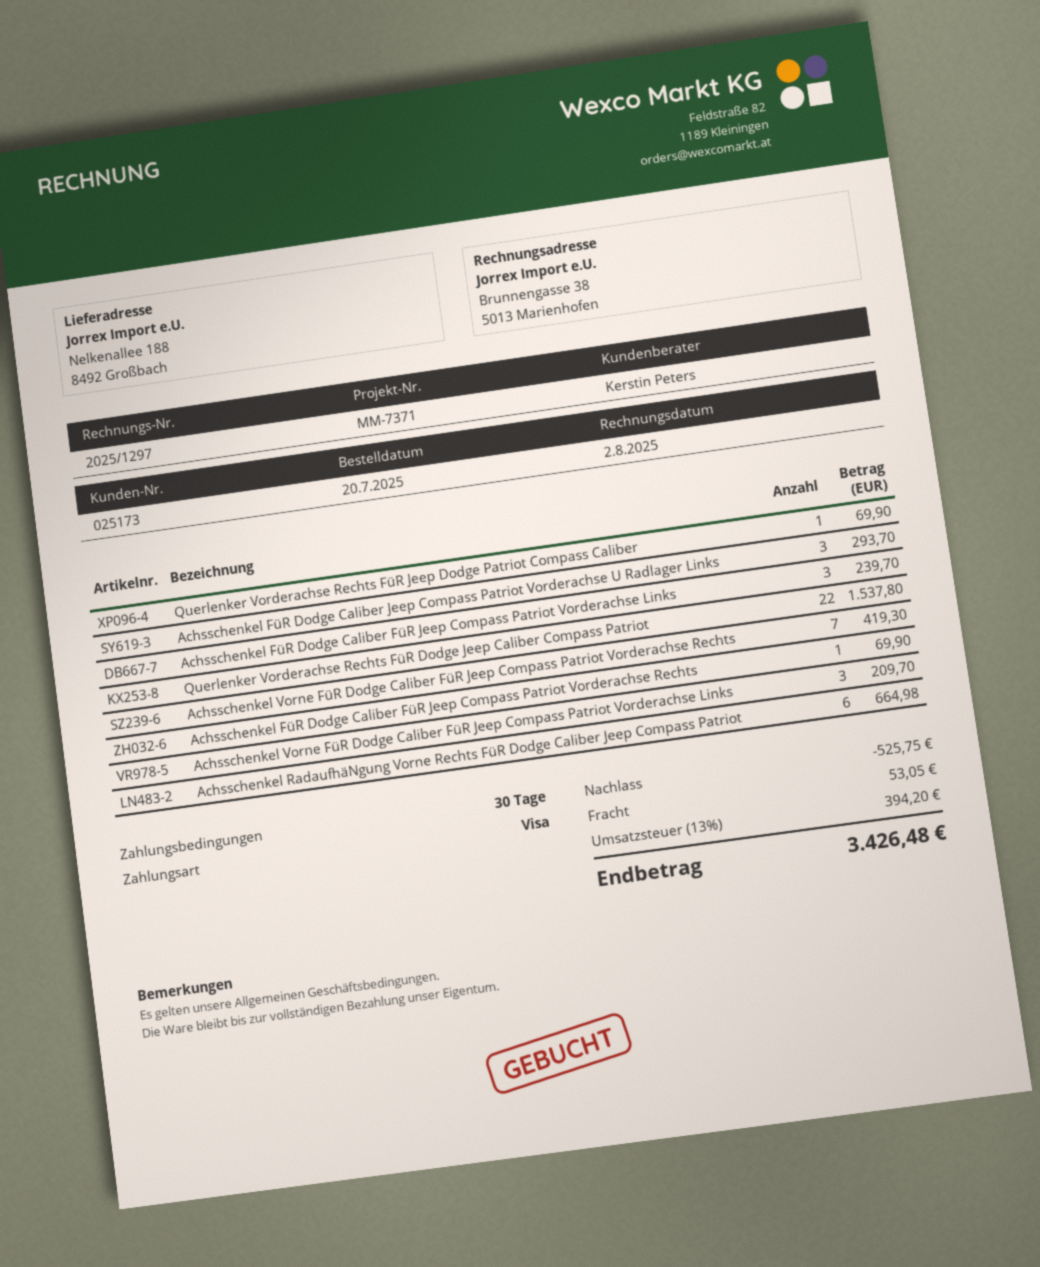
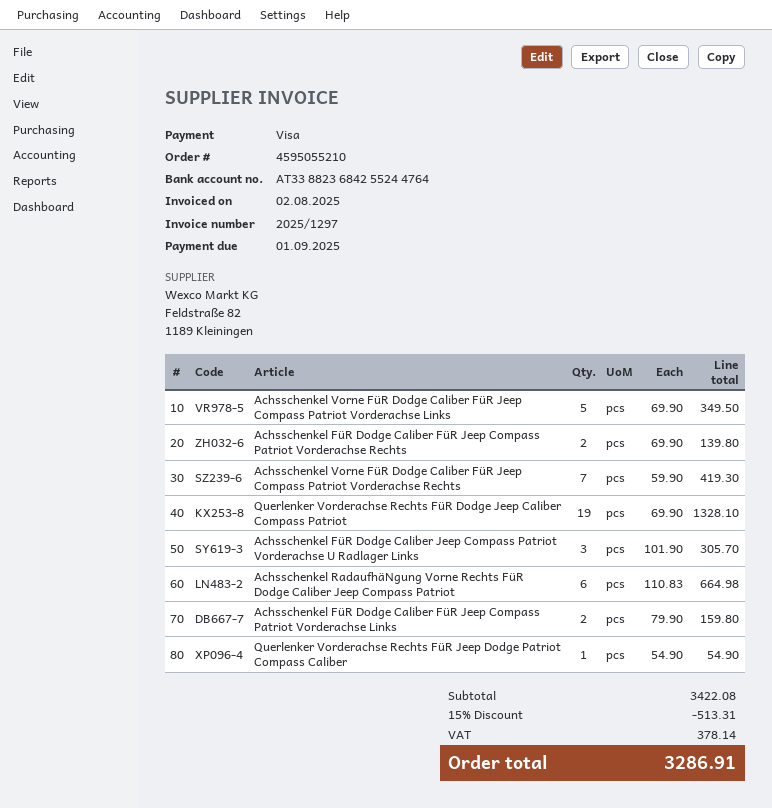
Querlenker Vorderachse Rechts FüR Jeep Dodge Patriot Compass Caliber: 1 for 69.90 -> 1 for 54.90
Achsschenkel FüR Dodge Caliber Jeep Compass Patriot Vorderachse U Radlager Links: 3 for 293.70 -> 3 for 305.70
Achsschenkel FüR Dodge Caliber FüR Jeep Compass Patriot Vorderachse Links: 3 for 239.70 -> 2 for 159.80
Querlenker Vorderachse Rechts FüR Dodge Jeep Caliber Compass Patriot: 22 for 1537.80 -> 19 for 1328.10
Achsschenkel FüR Dodge Caliber FüR Jeep Compass Patriot Vorderachse Rechts: 1 for 69.90 -> 2 for 139.80
Achsschenkel Vorne FüR Dodge Caliber FüR Jeep Compass Patriot Vorderachse Links: 3 for 209.70 -> 5 for 349.50
discount: 525.75 -> 513.31
shipping: 53.05 -> none
tax: 394.20 -> 378.14
total: 3426.48 -> 3286.91

